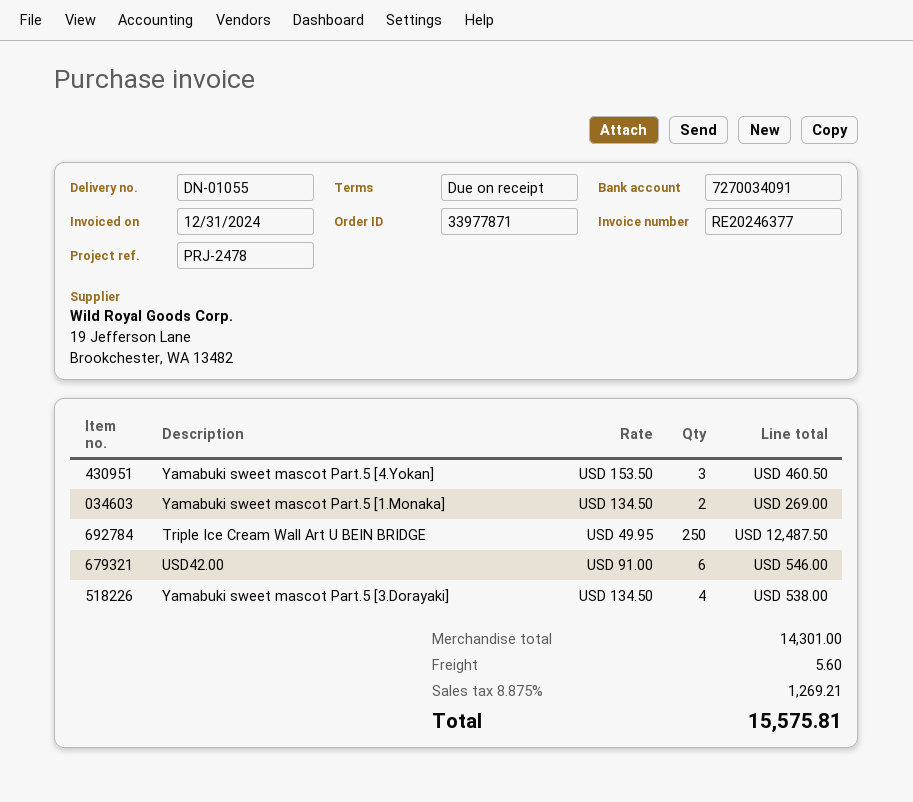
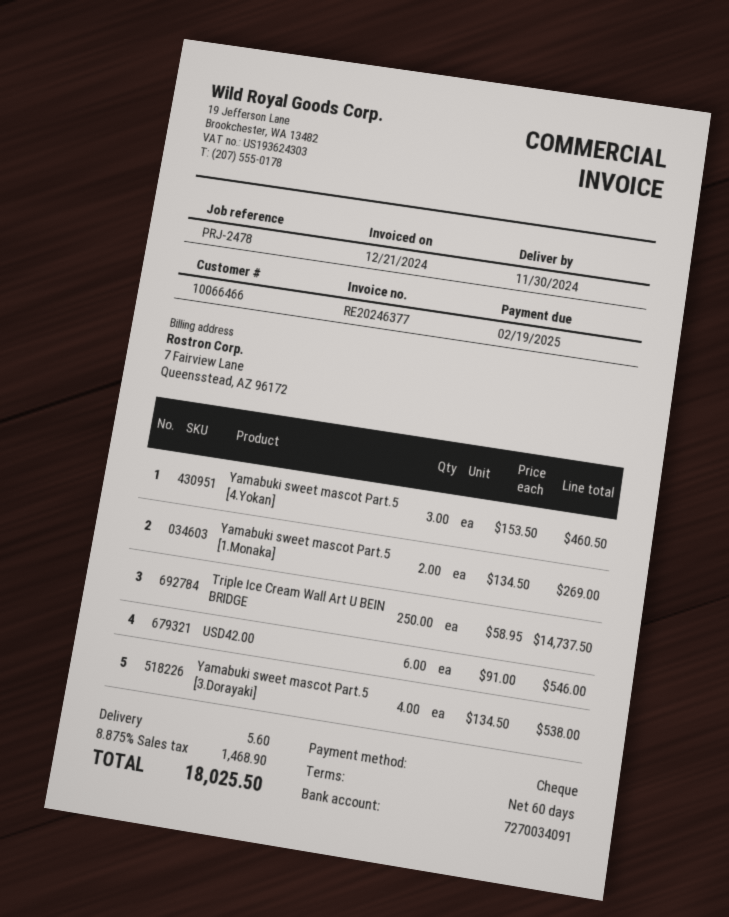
invoice date: 2024-12-31 -> 2024-12-21
payment terms: on receipt -> 60 days
Triple Ice Cream Wall Art U BEIN BRIDGE: 250 x 49.95 = 12487.50 -> 250 x 58.95 = 14737.50
tax: 8.875% = 1269.21 -> 8.875% = 1468.90
total: 15575.81 -> 18025.50

